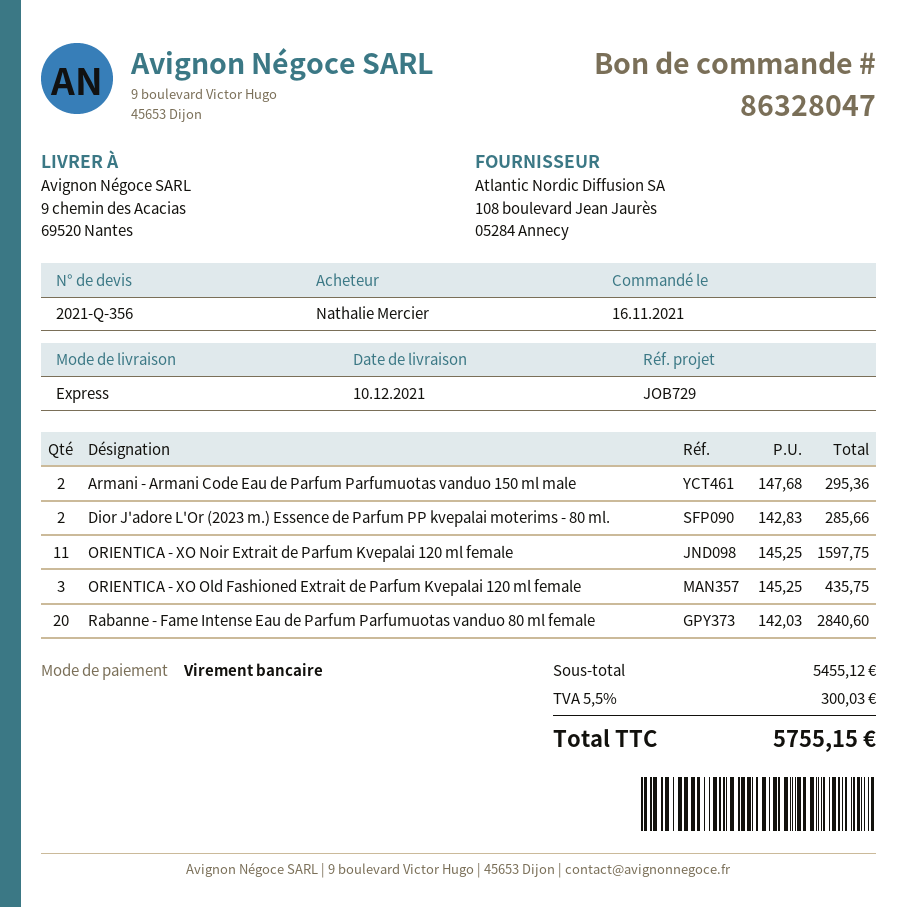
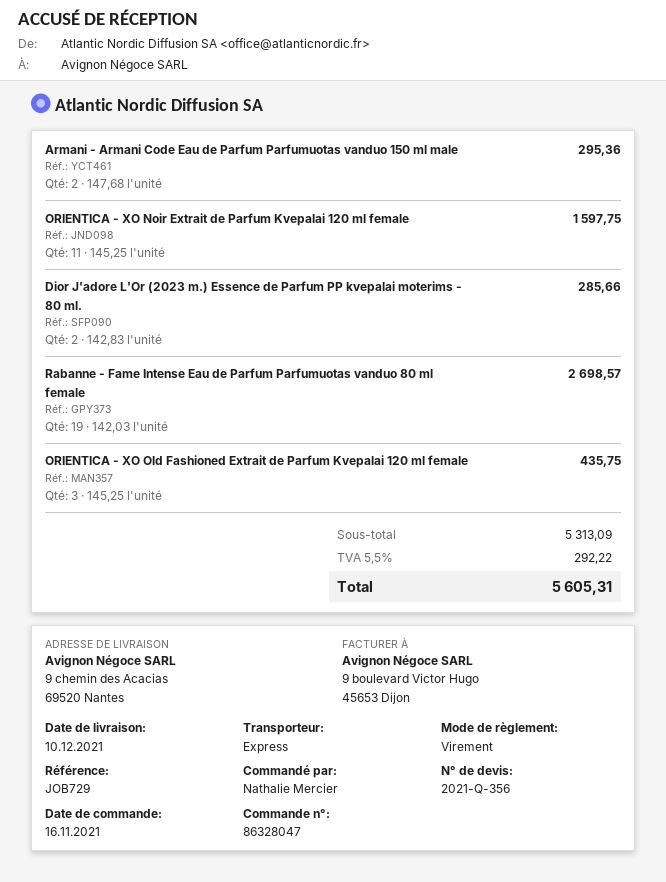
Rabanne - Fame Intense Eau de Parfum Parfumuotas vanduo 80 ml female: 20 x 142.03 = 2840.60 -> 19 x 142.03 = 2698.57
subtotal: 5455.12 -> 5313.09
tax: 5.5% = 300.03 -> 5.5% = 292.22
total: 5755.15 -> 5605.31

